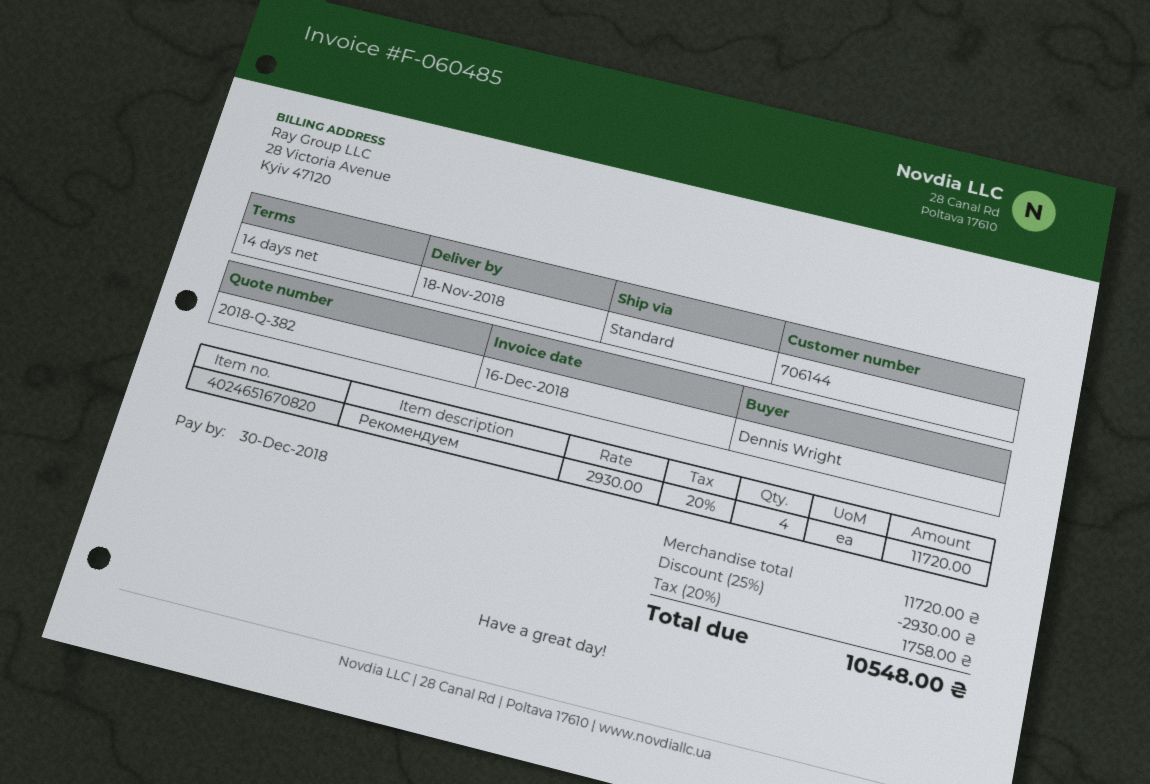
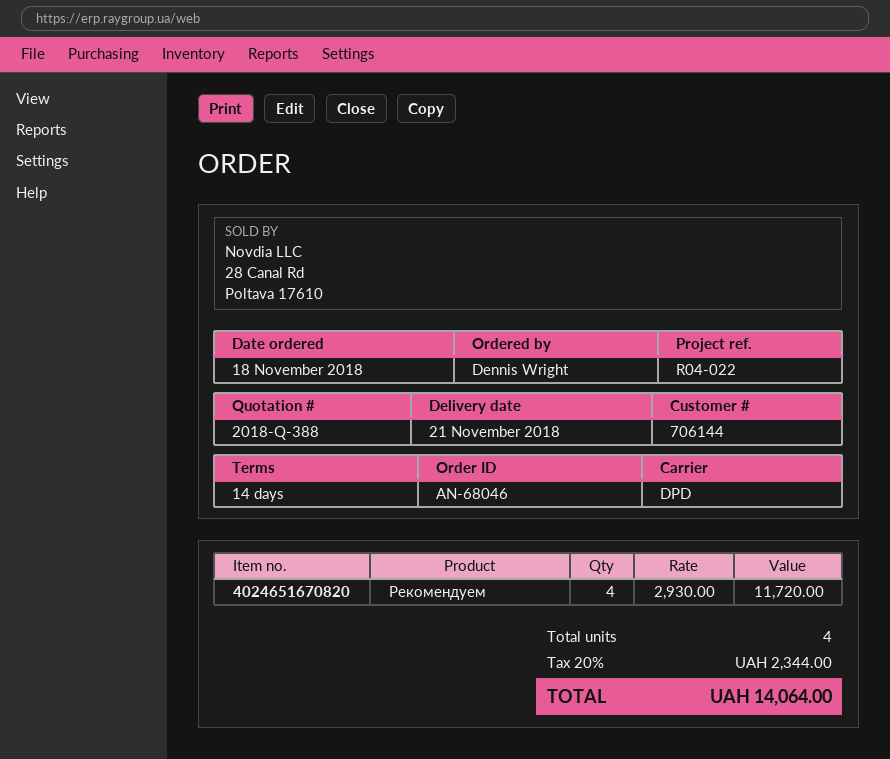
quote number: 2018-Q-382 -> 2018-Q-388
delivery date: 2018-11-18 -> 2018-11-21
shipping method: standard -> DPD
discount: 25% = 2930.00 -> none
tax: 20% = 1758.00 -> 20% = 2344.00
total: 10548.00 -> 14064.00

